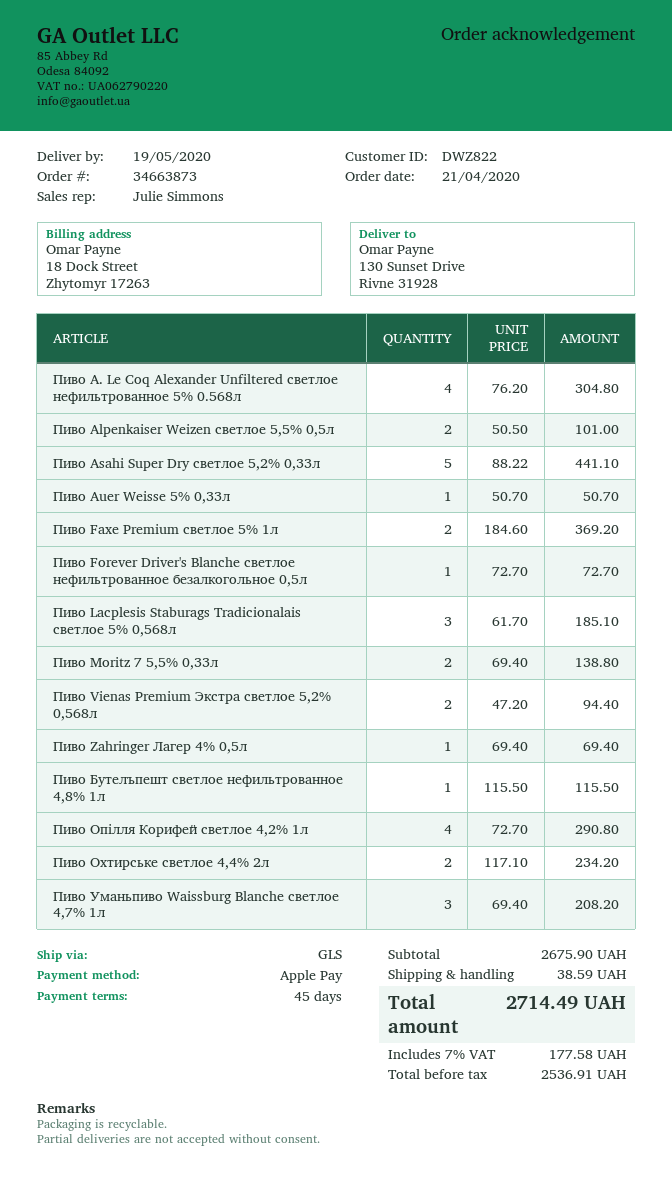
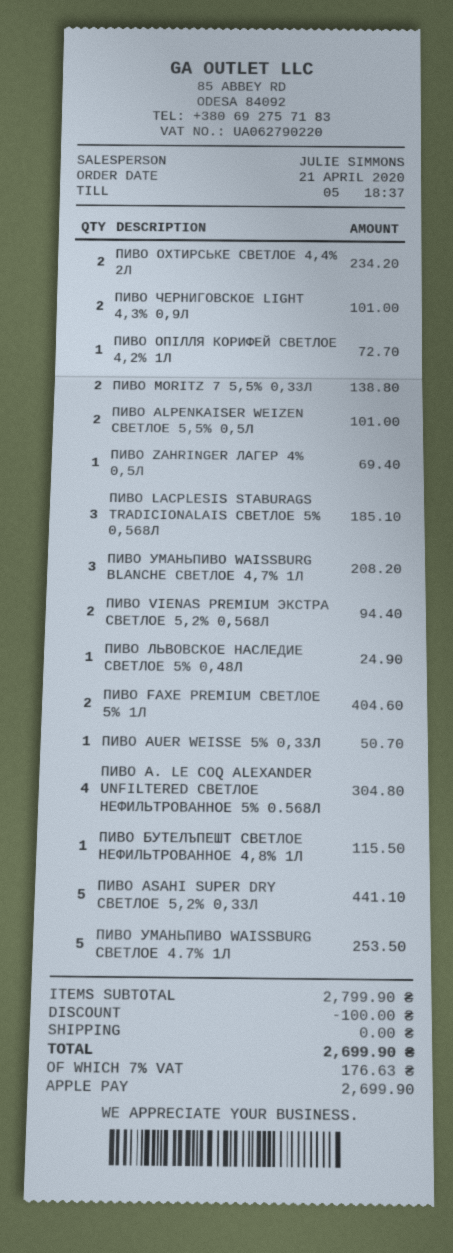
Пиво Faxe Premium светлое 5% 1л: 2 for 369.20 -> 2 for 404.60
Пиво Forever Driver's Blanche светлое нефильтрованное безалкогольное 0,5л: 1 for 72.70 -> none
Пиво Опілля Корифей светлое 4,2% 1л: 4 for 290.80 -> 1 for 72.70
ПИВО ЧЕРНИГОВСКОЕ LIGHT 4,3% 0,9Л: none -> 2 for 101.00
ПИВО ЛЬВОВСКОЕ НАСЛЕДИЕ СВЕТЛОЕ 5% 0,48Л: none -> 1 for 24.90
ПИВО УМАНЬПИВО WAISSBURG СВЕТЛОЕ 4.7% 1Л: none -> 5 for 253.50
subtotal: 2675.90 -> 2799.90
discount: none -> 100.00
shipping: 38.59 -> 0.00
tax: 7% = 177.58 -> 7% = 176.63
total: 2714.49 -> 2699.90

